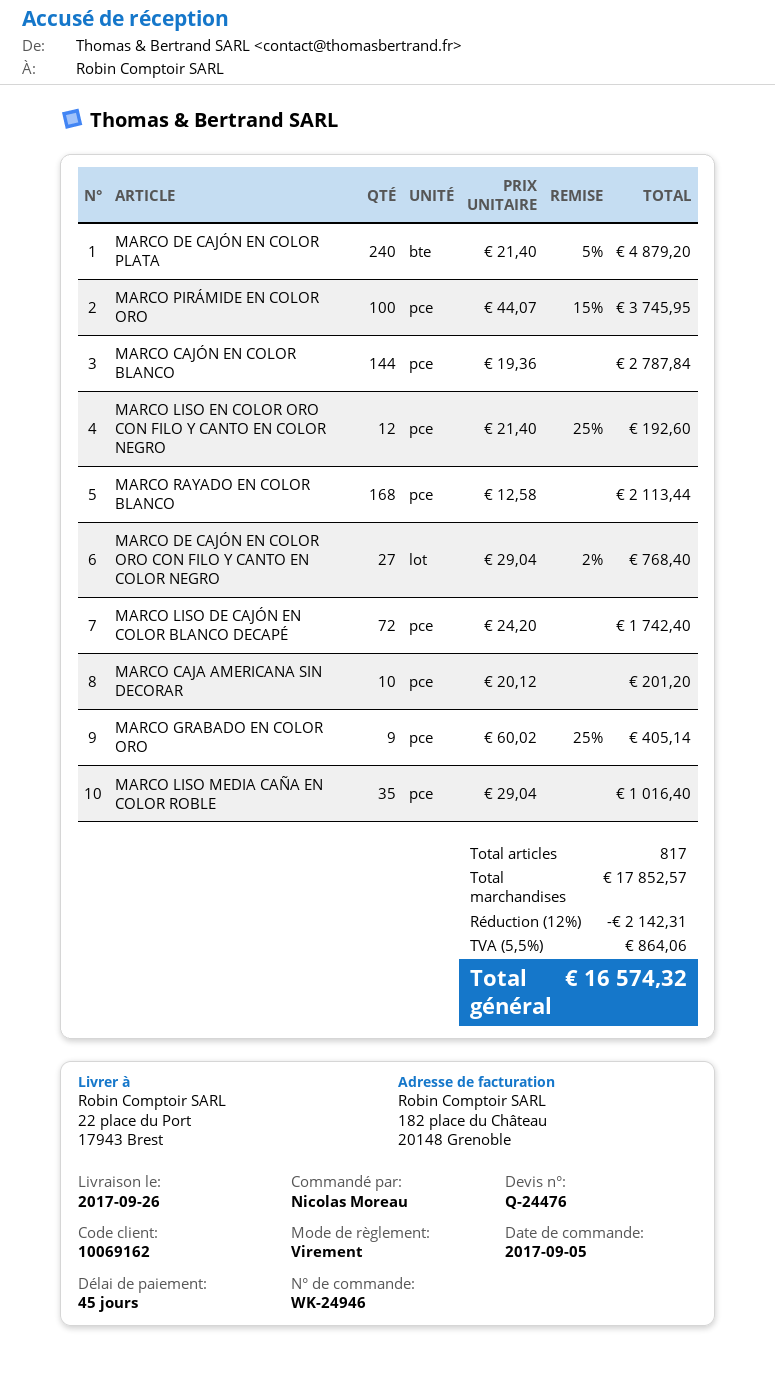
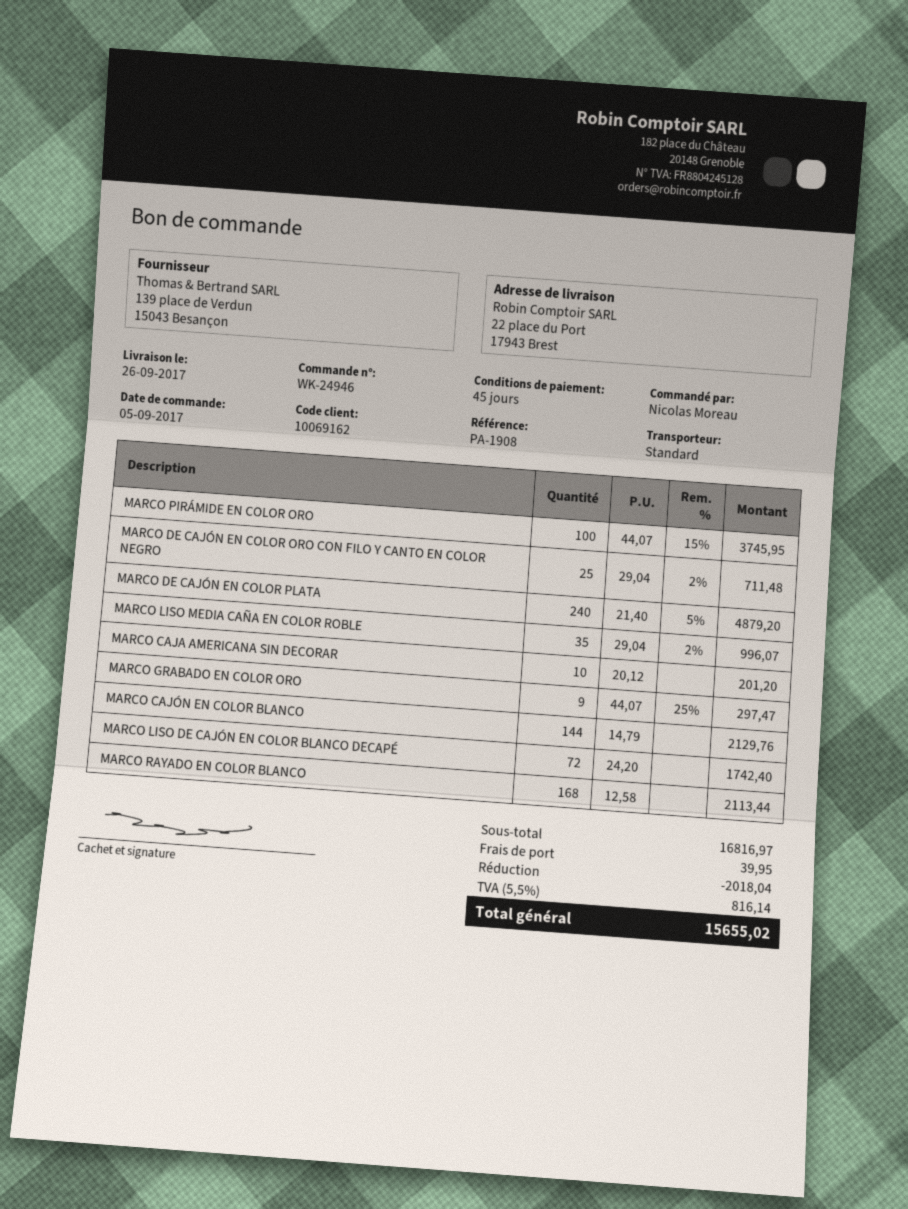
MARCO CAJÓN EN COLOR BLANCO: 144 x 19.36 = 2787.84 -> 144 x 14.79 = 2129.76
MARCO LISO EN COLOR ORO CON FILO Y CANTO EN COLOR NEGRO: 12 x 21.40 - 25% = 192.60 -> none
MARCO DE CAJÓN EN COLOR ORO CON FILO Y CANTO EN COLOR NEGRO: 27 x 29.04 - 2% = 768.40 -> 25 x 29.04 - 2% = 711.48
MARCO GRABADO EN COLOR ORO: 9 x 60.02 - 25% = 405.14 -> 9 x 44.07 - 25% = 297.47
MARCO LISO MEDIA CAÑA EN COLOR ROBLE: 35 x 29.04 = 1016.40 -> 35 x 29.04 - 2% = 996.07
subtotal: 17852.57 -> 16816.97
discount: 2142.31 -> 2018.04
shipping: none -> 39.95
tax: 5.5% = 864.06 -> 5.5% = 816.14
total: 16574.32 -> 15655.02

